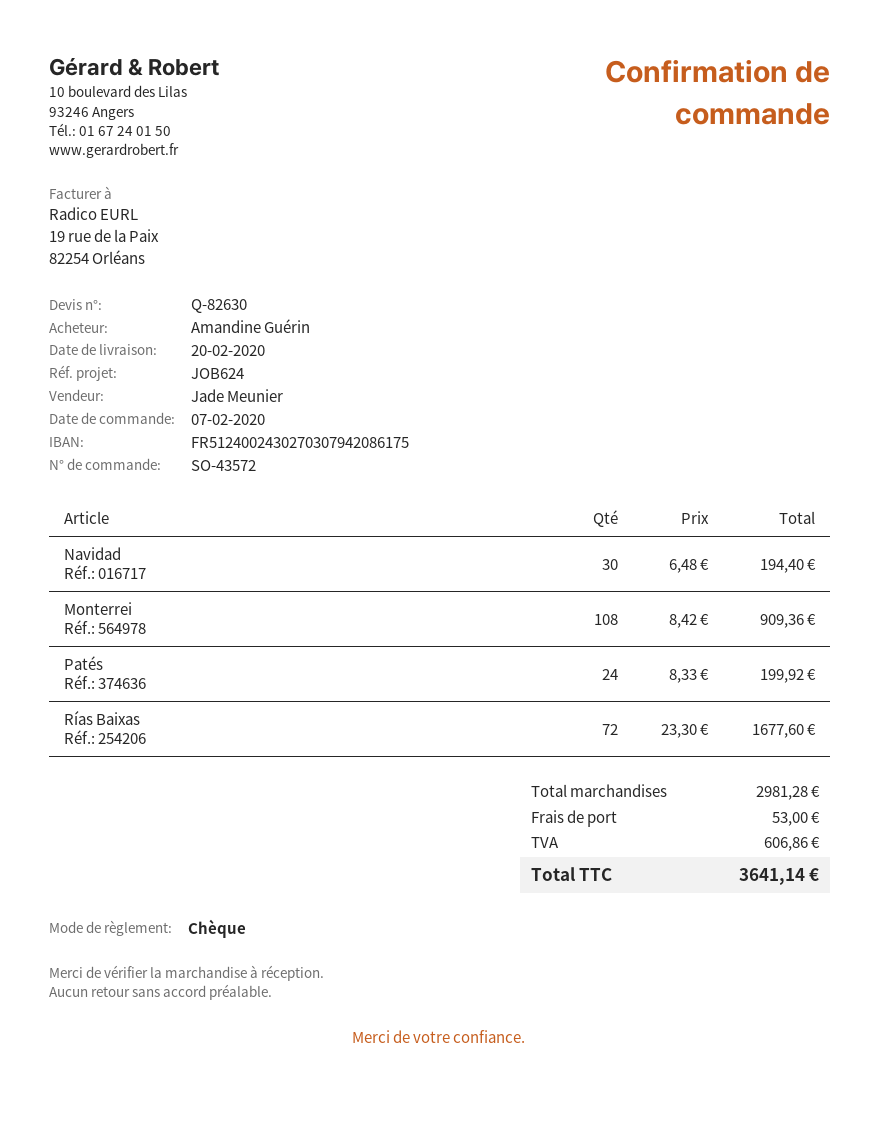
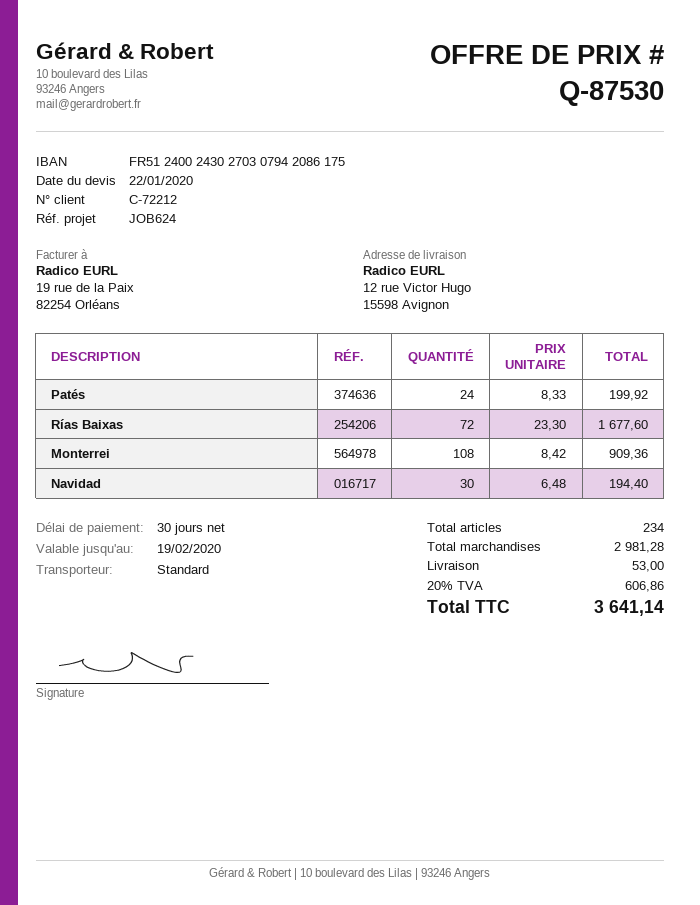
quote number: Q-82630 -> Q-87530

